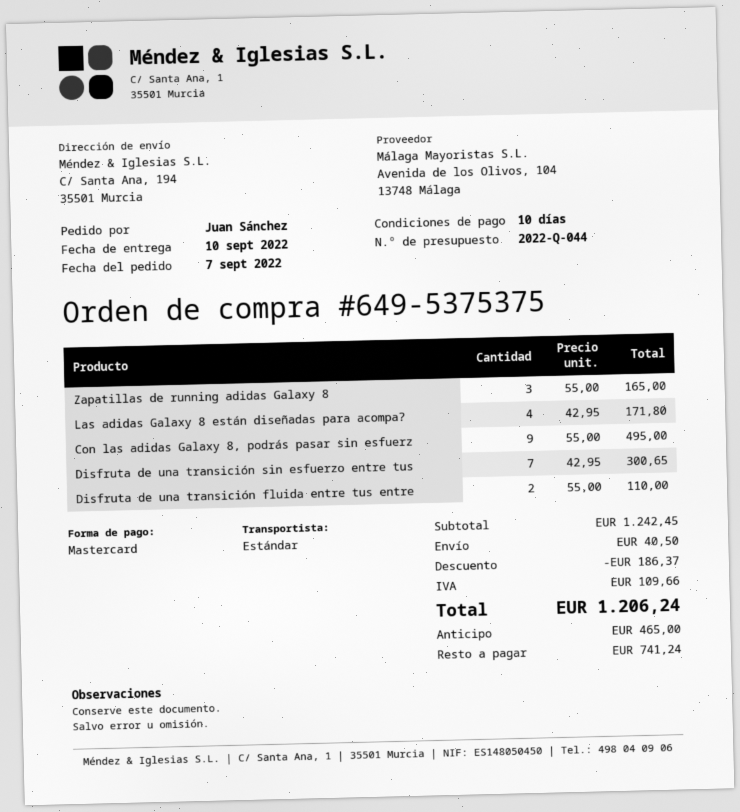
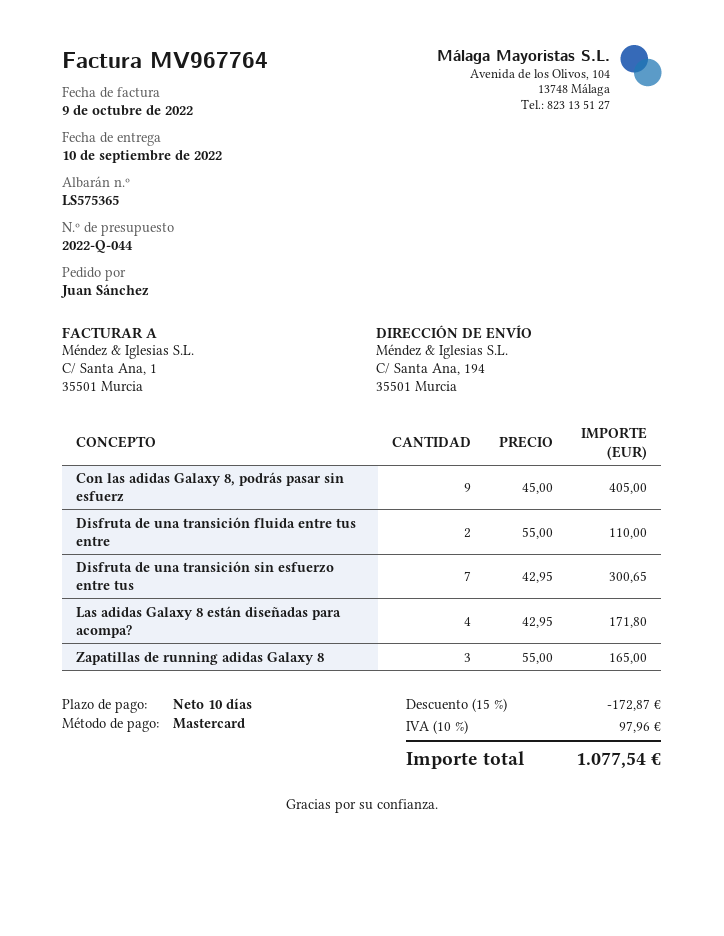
Con las adidas Galaxy 8, podrás pasar sin esfuerz: 9 x 55.00 = 495.00 -> 9 x 45.00 = 405.00
discount: 186.37 -> 172.87
shipping: 40.50 -> none
tax: 109.66 -> 97.96
total: 1206.24 -> 1077.54

